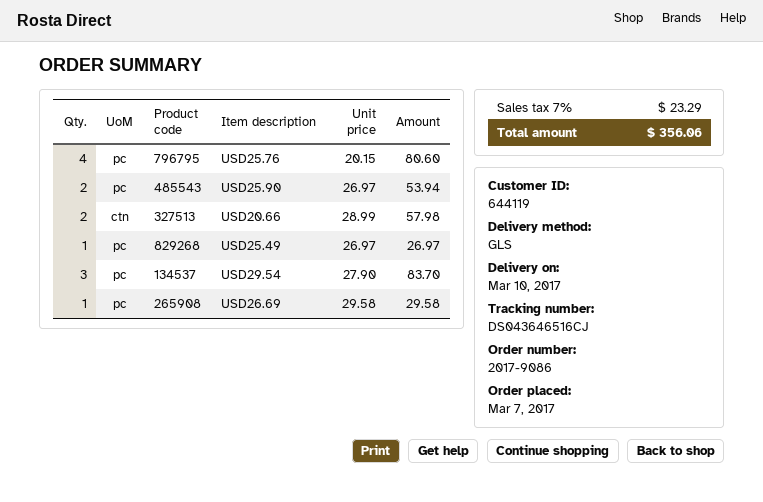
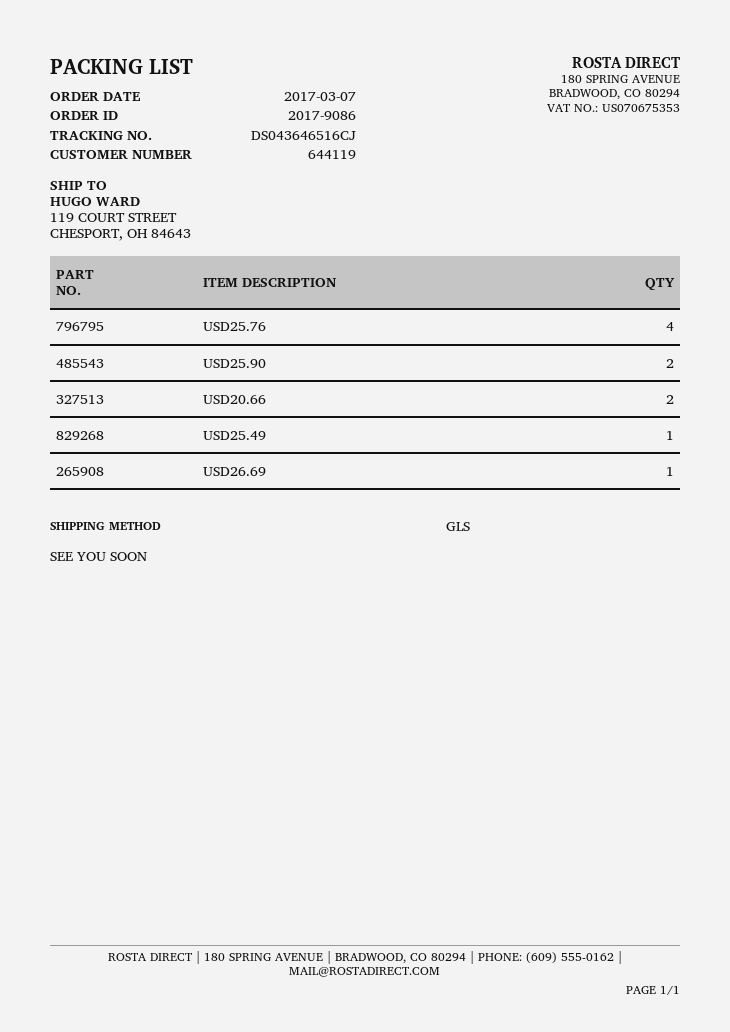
USD29.54: 3 -> none

